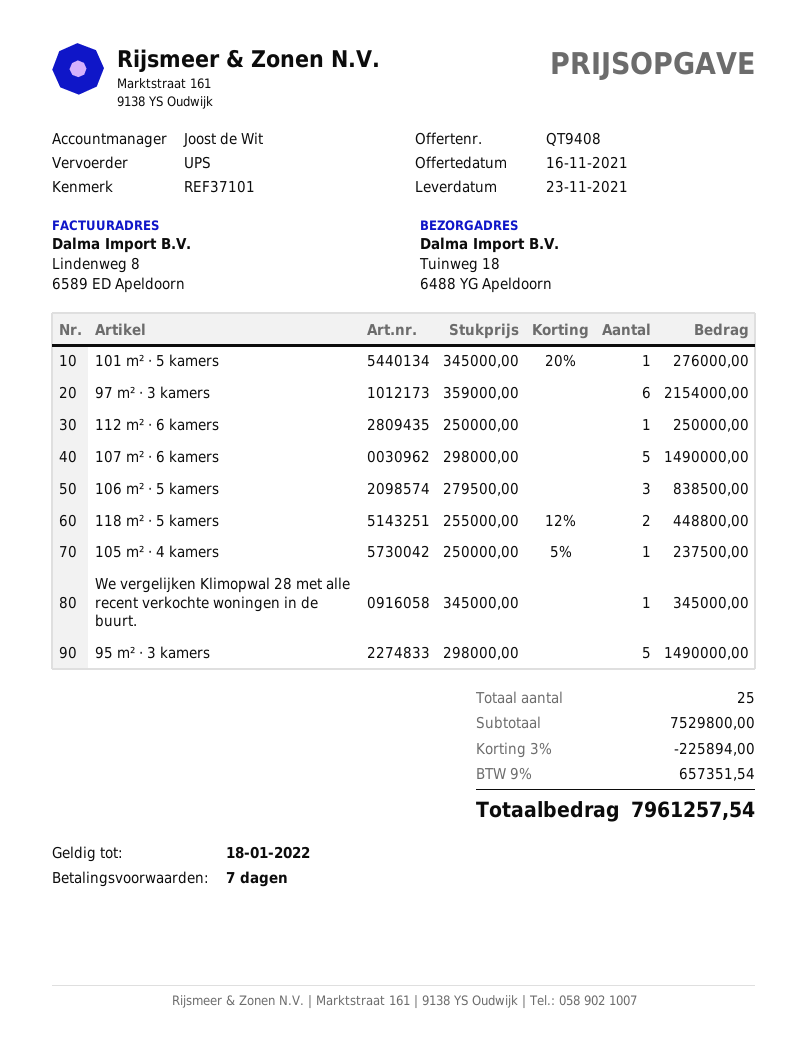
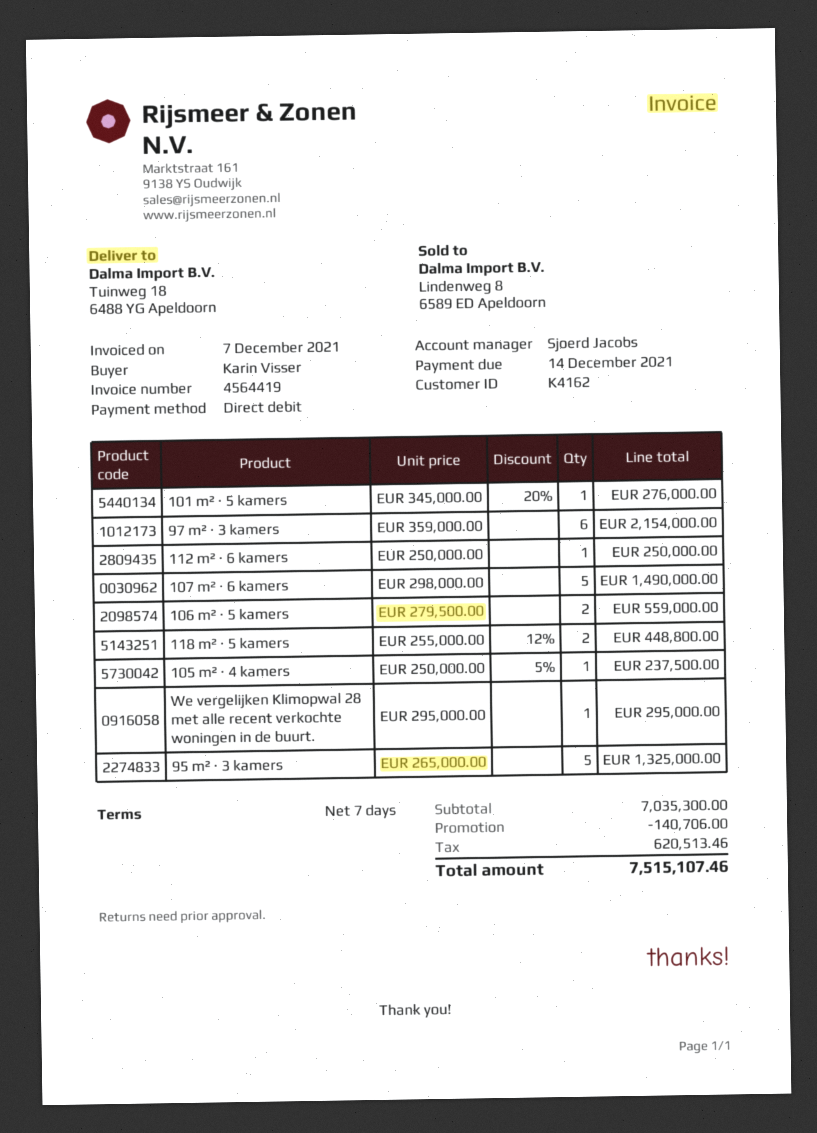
sales rep: Joost de Wit -> Sjoerd Jacobs
106 m² · 5 kamers: 3 x 279500.00 = 838500.00 -> 2 x 279500.00 = 559000.00
We vergelijken Klimopwal 28 met alle recent verkochte woningen in de buurt.: 1 x 345000.00 = 345000.00 -> 1 x 295000.00 = 295000.00
95 m² · 3 kamers: 5 x 298000.00 = 1490000.00 -> 5 x 265000.00 = 1325000.00
subtotal: 7529800.00 -> 7035300.00
discount: 225894.00 -> 140706.00
tax: 657351.54 -> 620513.46
total: 7961257.54 -> 7515107.46

